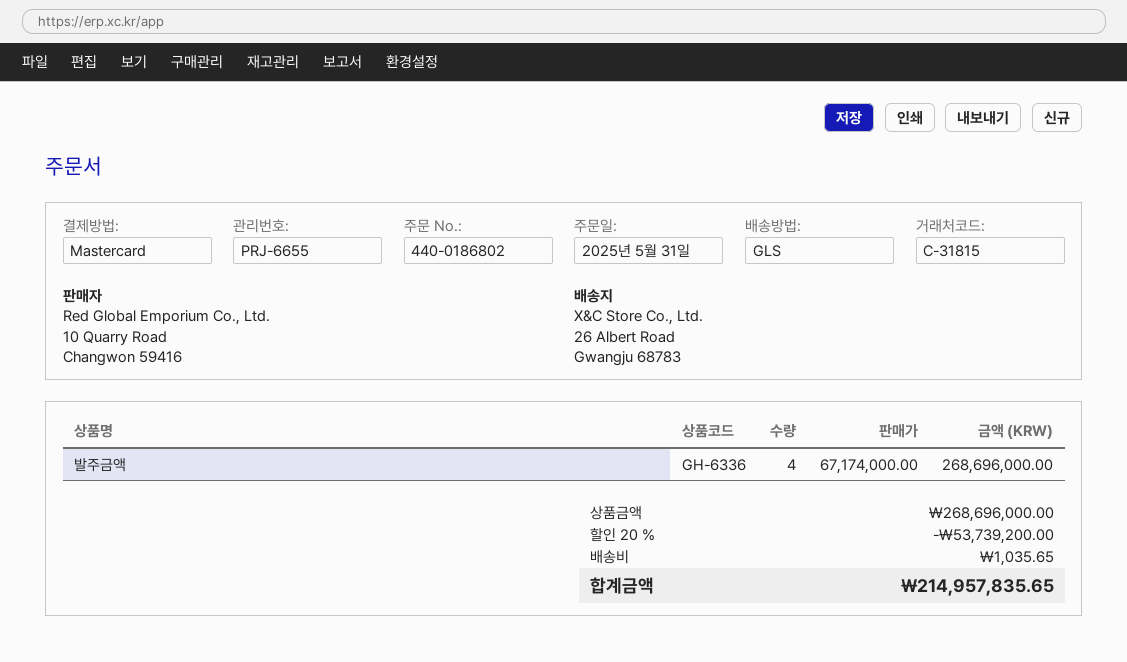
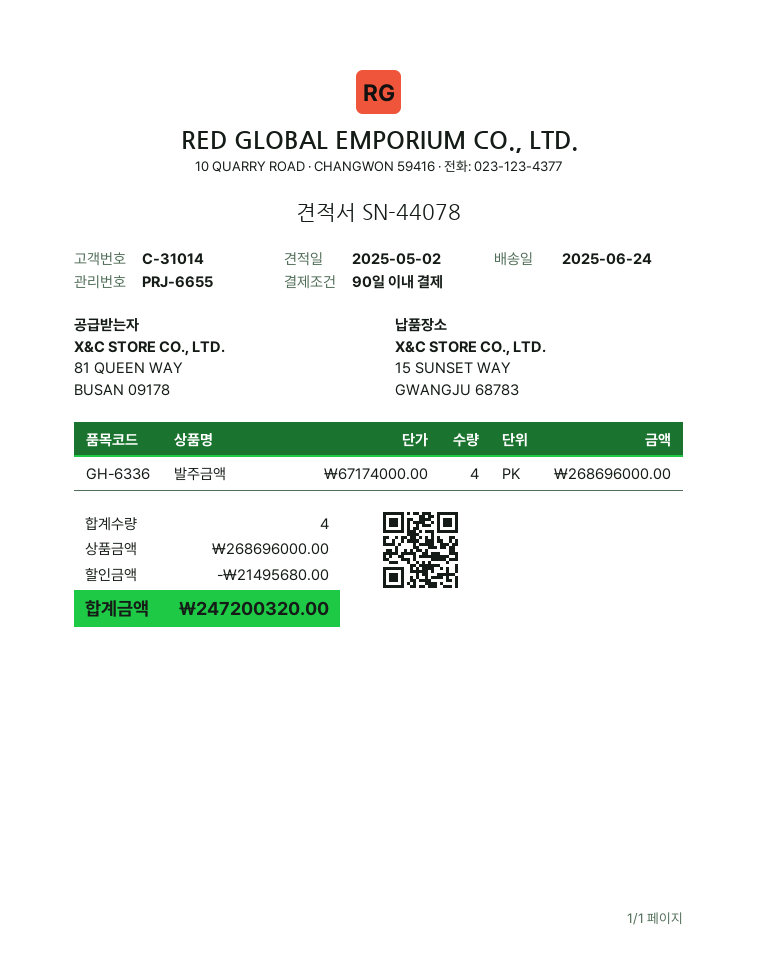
customer number: C-31815 -> C-31014
ship to: 26 Albert Road, Gwangju 68783 -> 15 SUNSET WAY, GWANGJU 68783
discount: 53739200.00 -> 21495680.00
shipping: 1035.65 -> none
total: 214957835.65 -> 247200320.00

